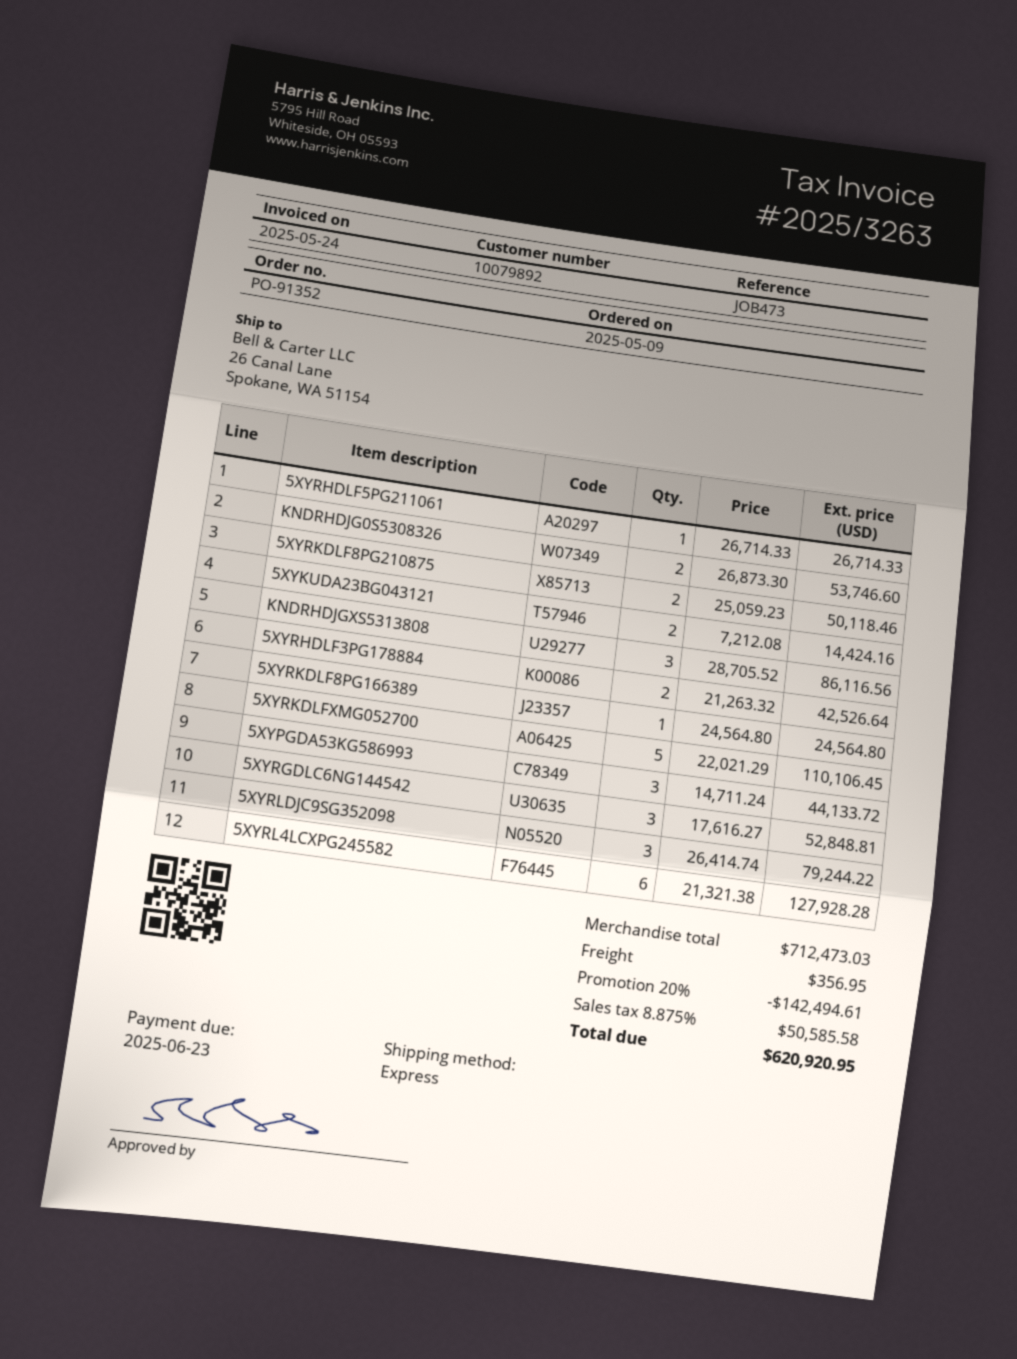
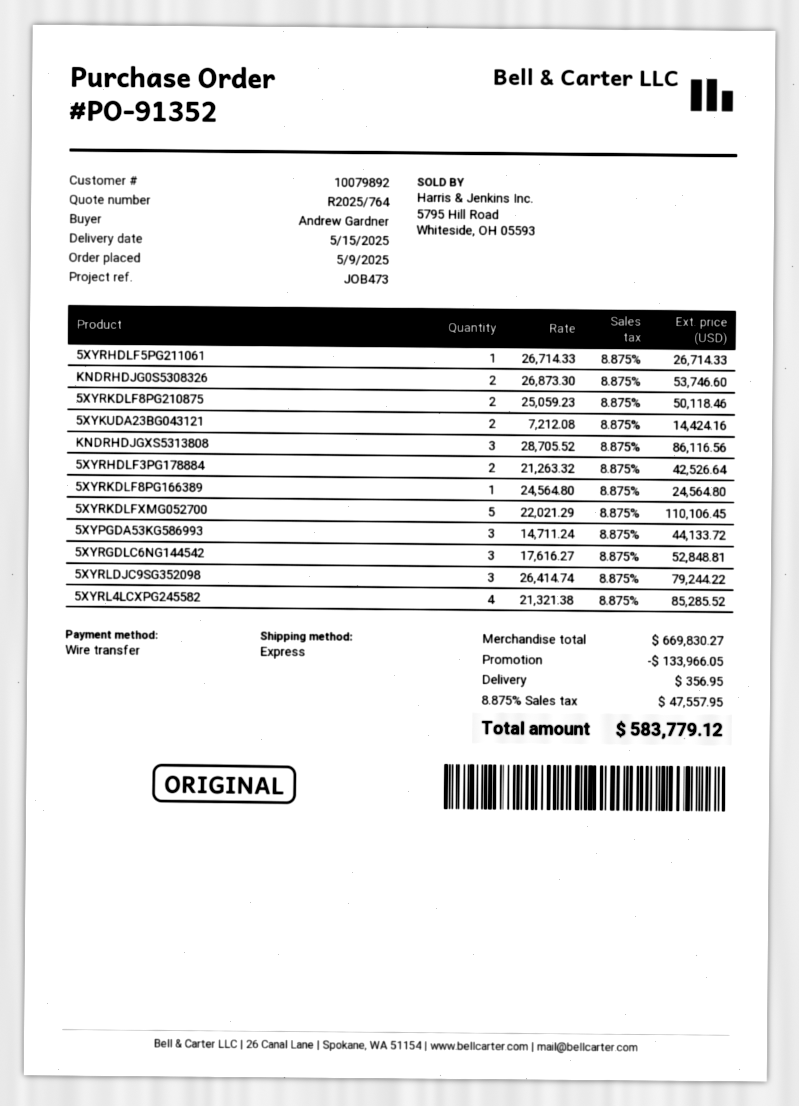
5XYRL4LCXPG245582: 6 x 21321.38 = 127928.28 -> 4 x 21321.38 = 85285.52
subtotal: 712473.03 -> 669830.27
discount: 142494.61 -> 133966.05
tax: 8.875% = 50585.58 -> 8.875% = 47557.95
total: 620920.95 -> 583779.12

